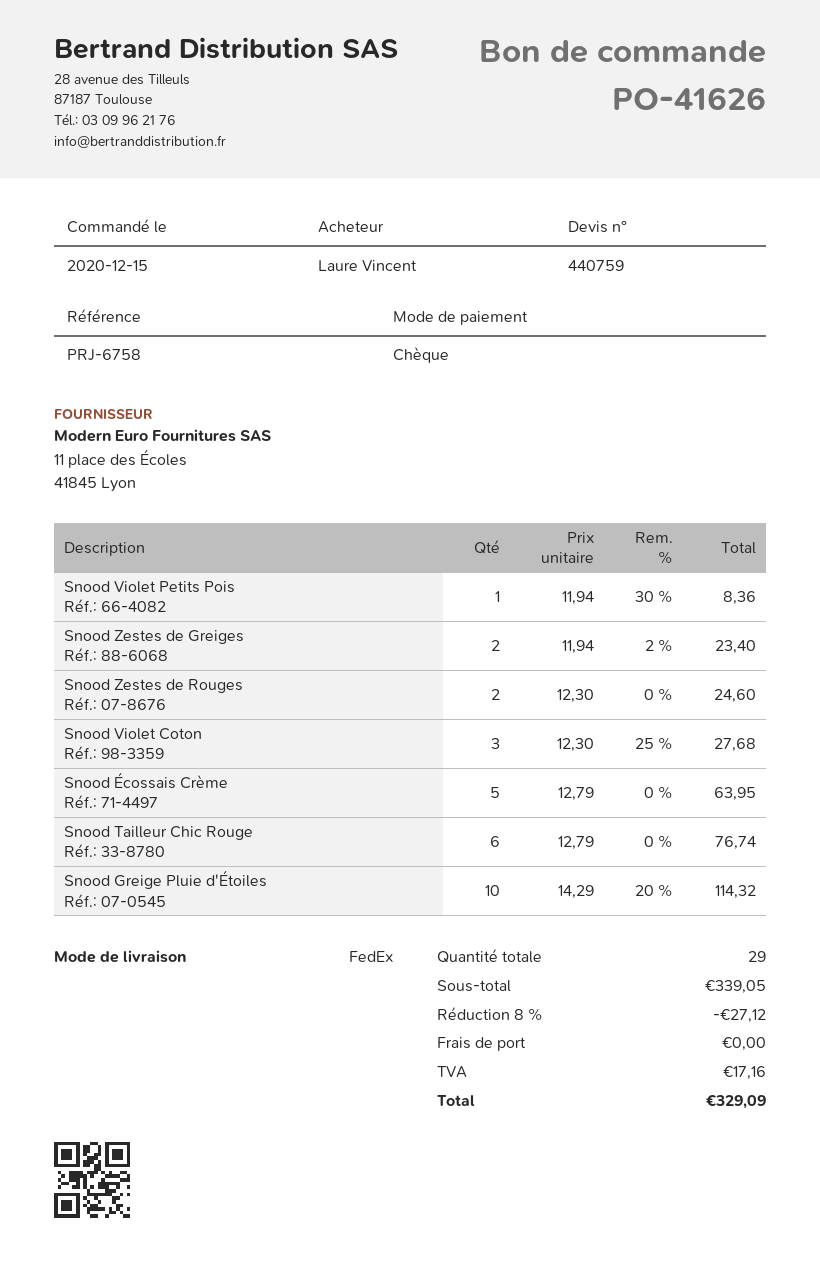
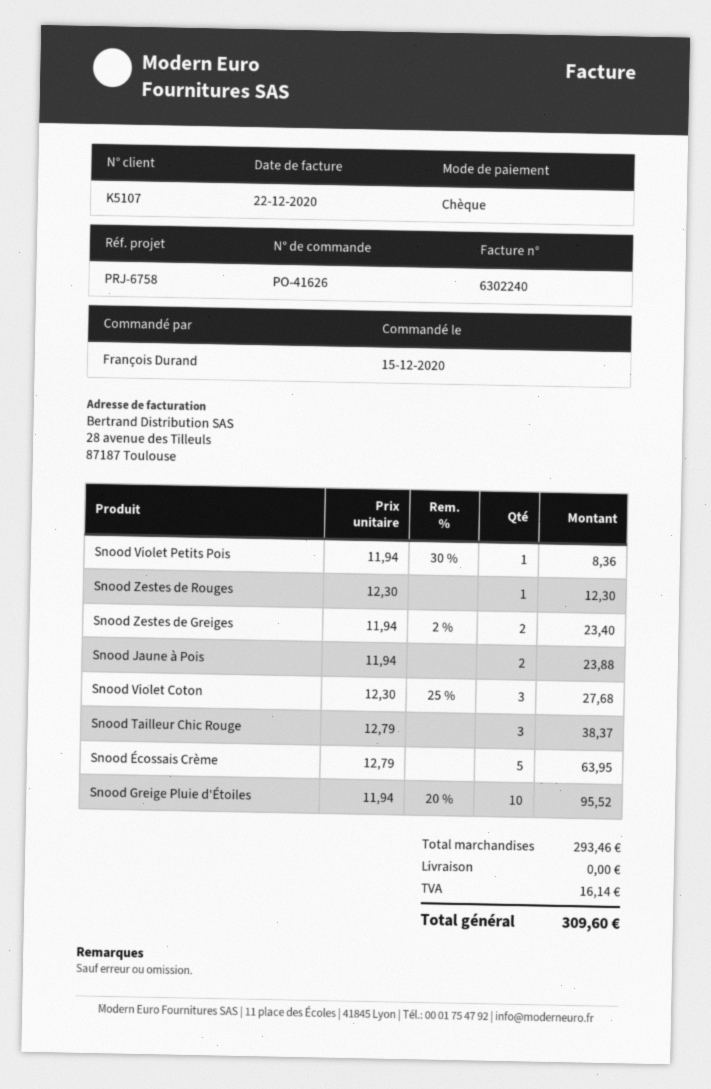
ordered by: Laure Vincent -> François Durand
Snood Zestes de Rouges: 2 x 12.30 = 24.60 -> 1 x 12.30 = 12.30
Snood Tailleur Chic Rouge: 6 x 12.79 = 76.74 -> 3 x 12.79 = 38.37
Snood Greige Pluie d'Étoiles: 10 x 14.29 - 20% = 114.32 -> 10 x 11.94 - 20% = 95.52
Snood Jaune à Pois: none -> 2 x 11.94 = 23.88
subtotal: 339.05 -> 293.46
discount: 8% = 27.12 -> none
tax: 17.16 -> 16.14
total: 329.09 -> 309.60

